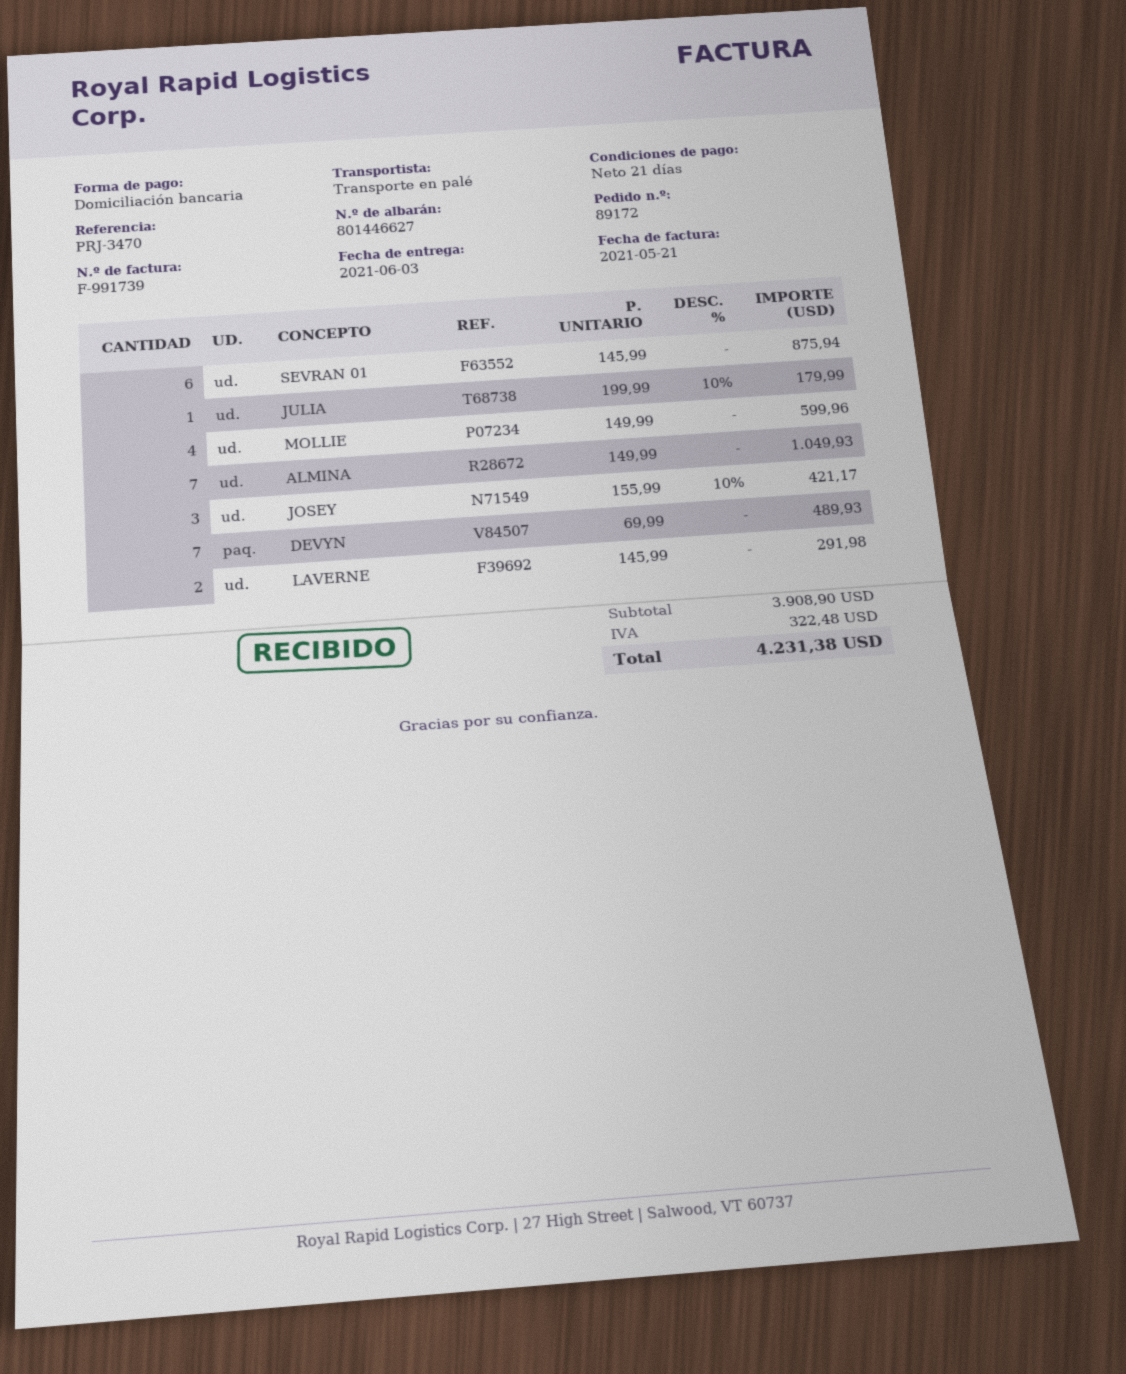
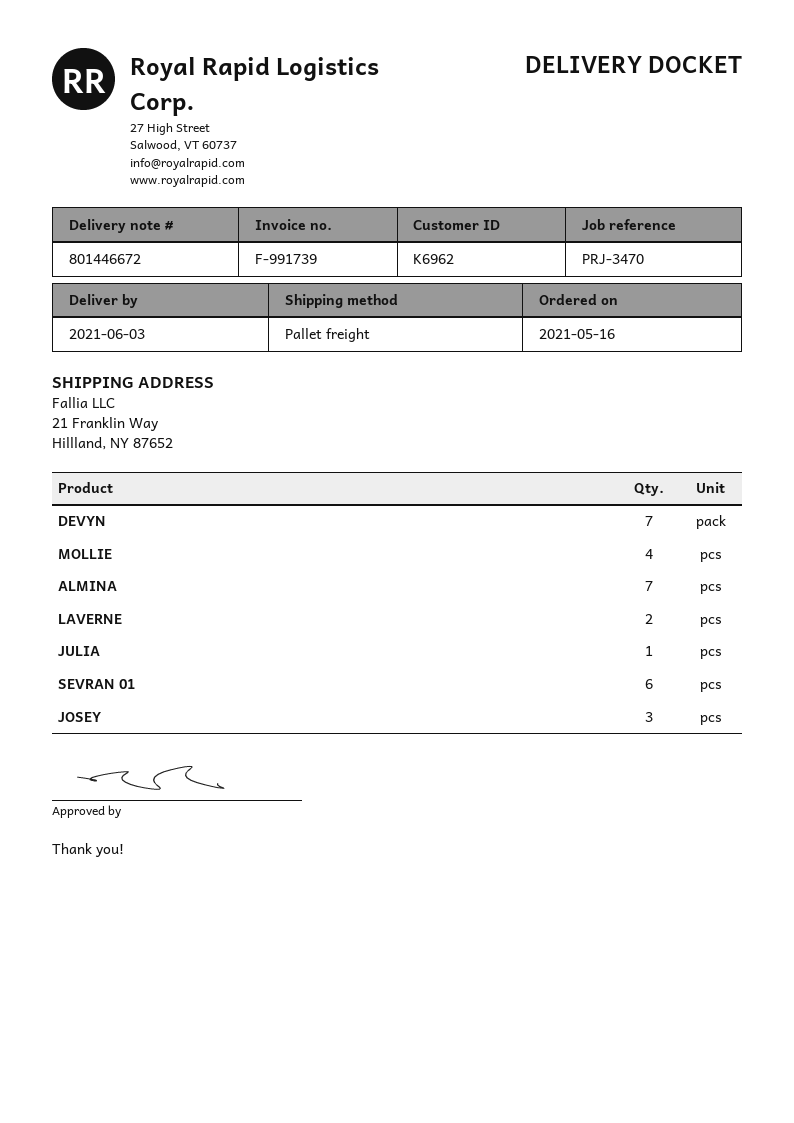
delivery note number: 801446627 -> 801446672

